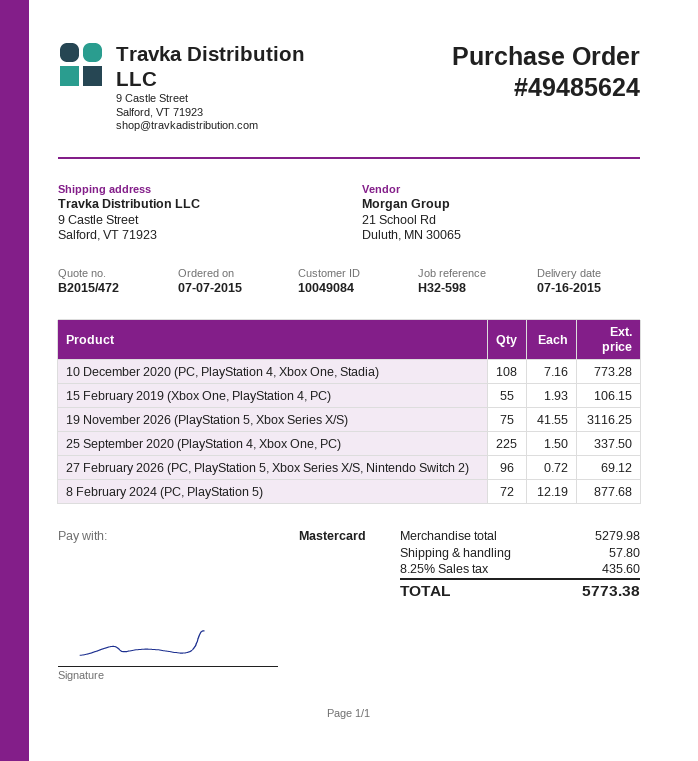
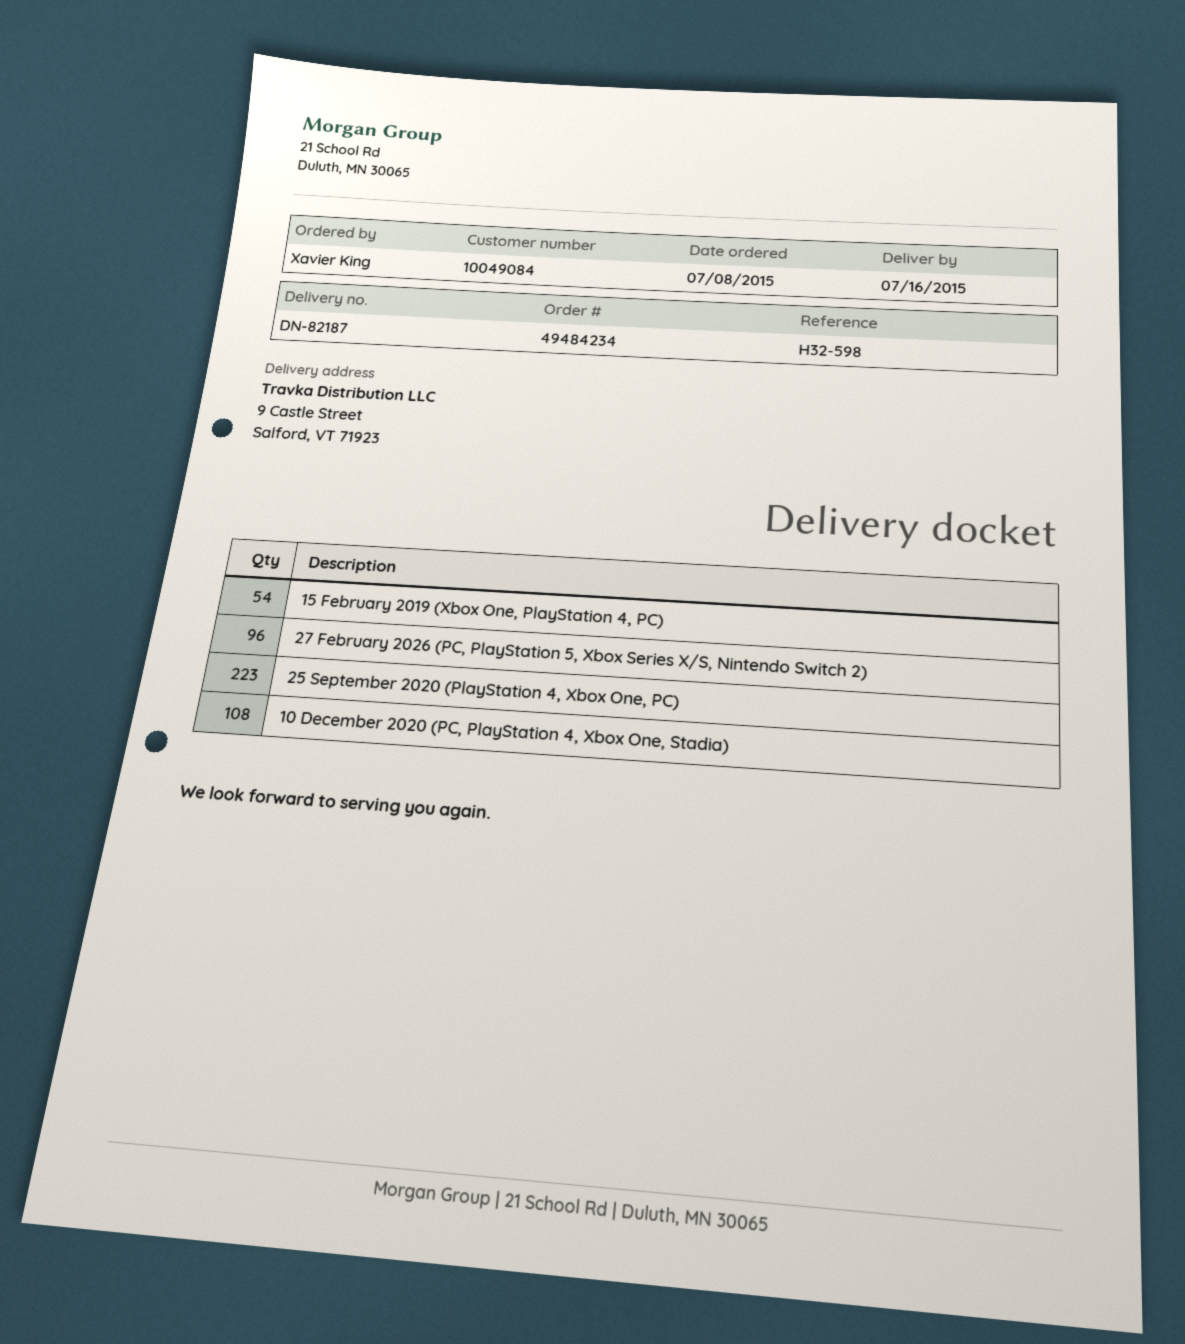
order number: 49485624 -> 49484234
order date: 2015-07-07 -> 2015-07-08
15 February 2019 (Xbox One, PlayStation 4, PC): 55 -> 54
19 November 2026 (PlayStation 5, Xbox Series X/S): 75 -> none
25 September 2020 (PlayStation 4, Xbox One, PC): 225 -> 223
8 February 2024 (PC, PlayStation 5): 72 -> none

